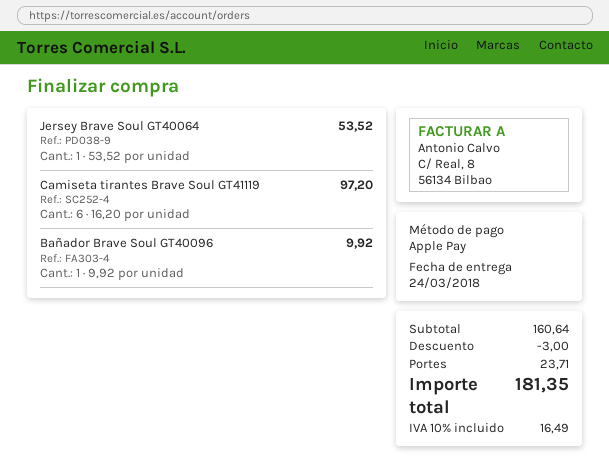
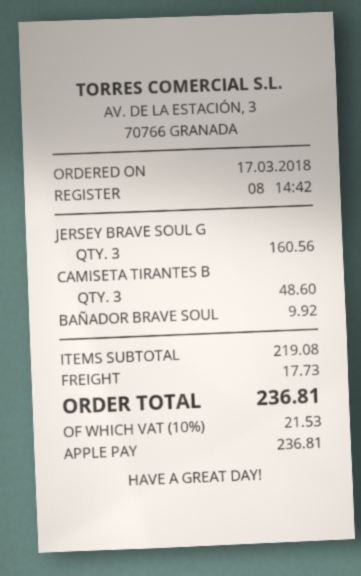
Jersey Brave Soul GT40064: 1 for 53.52 -> 3 for 160.56
Camiseta tirantes Brave Soul GT41119: 6 for 97.20 -> 3 for 48.60
subtotal: 160.64 -> 219.08
discount: 3.00 -> none
shipping: 23.71 -> 17.73
tax: 10% = 16.49 -> 10% = 21.53
total: 181.35 -> 236.81

